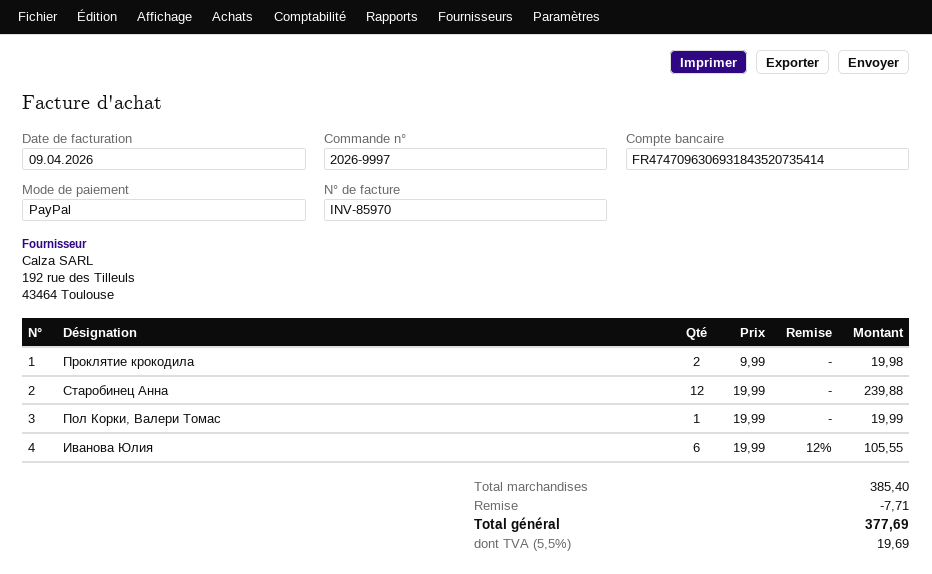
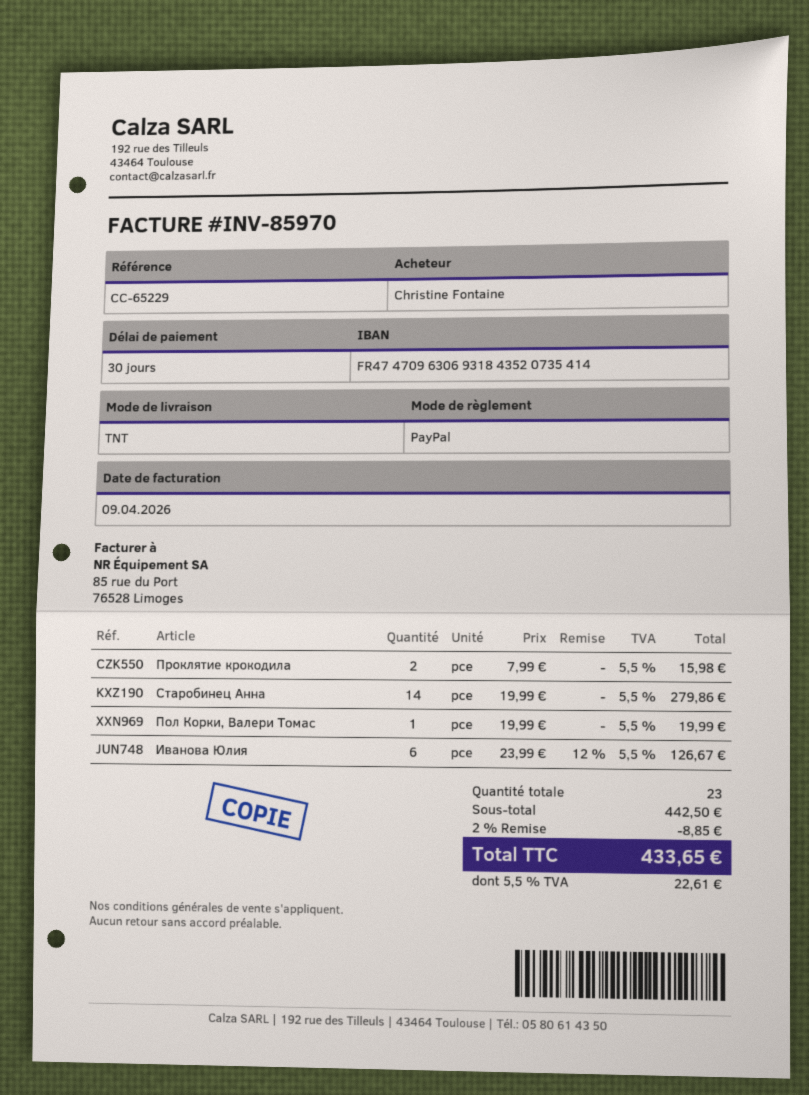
Проклятие крокодила: 2 x 9.99 = 19.98 -> 2 x 7.99 = 15.98
Старобинец Анна: 12 x 19.99 = 239.88 -> 14 x 19.99 = 279.86
Иванова Юлия: 6 x 19.99 - 12% = 105.55 -> 6 x 23.99 - 12% = 126.67
subtotal: 385.40 -> 442.50
discount: 7.71 -> 8.85
tax: 5.5% = 19.69 -> 5.5% = 22.61
total: 377.69 -> 433.65

